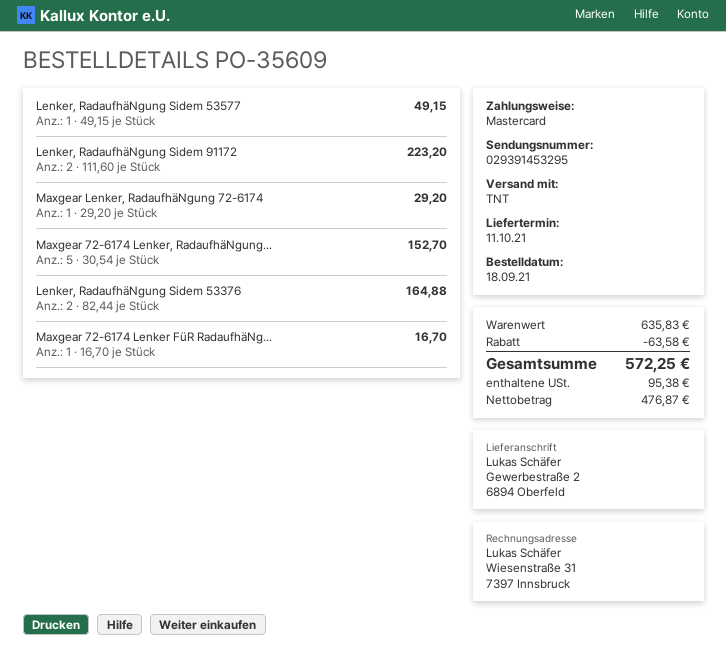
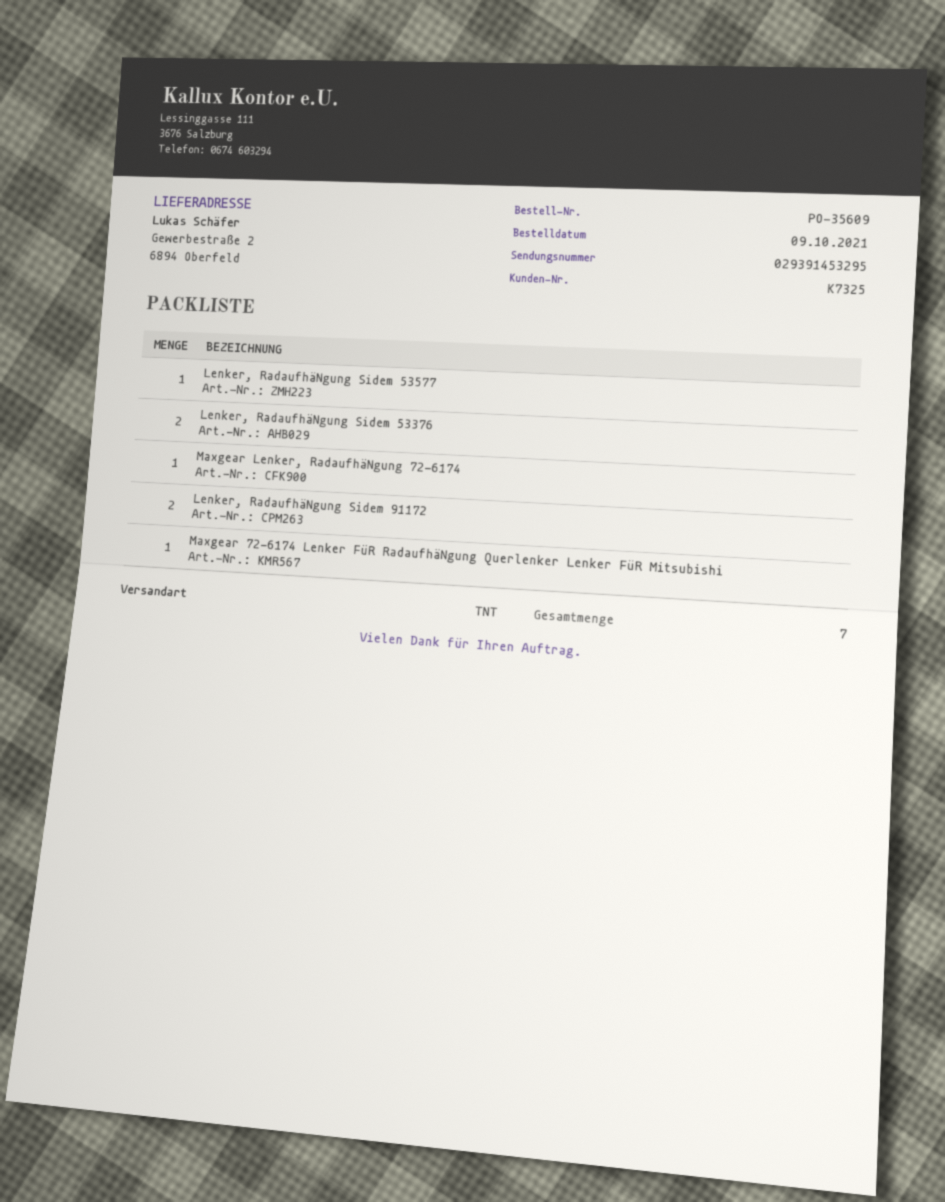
order date: 2021-09-18 -> 2021-10-09
Maxgear 72-6174 Lenker, RadaufhäNgung...: 5 -> none

